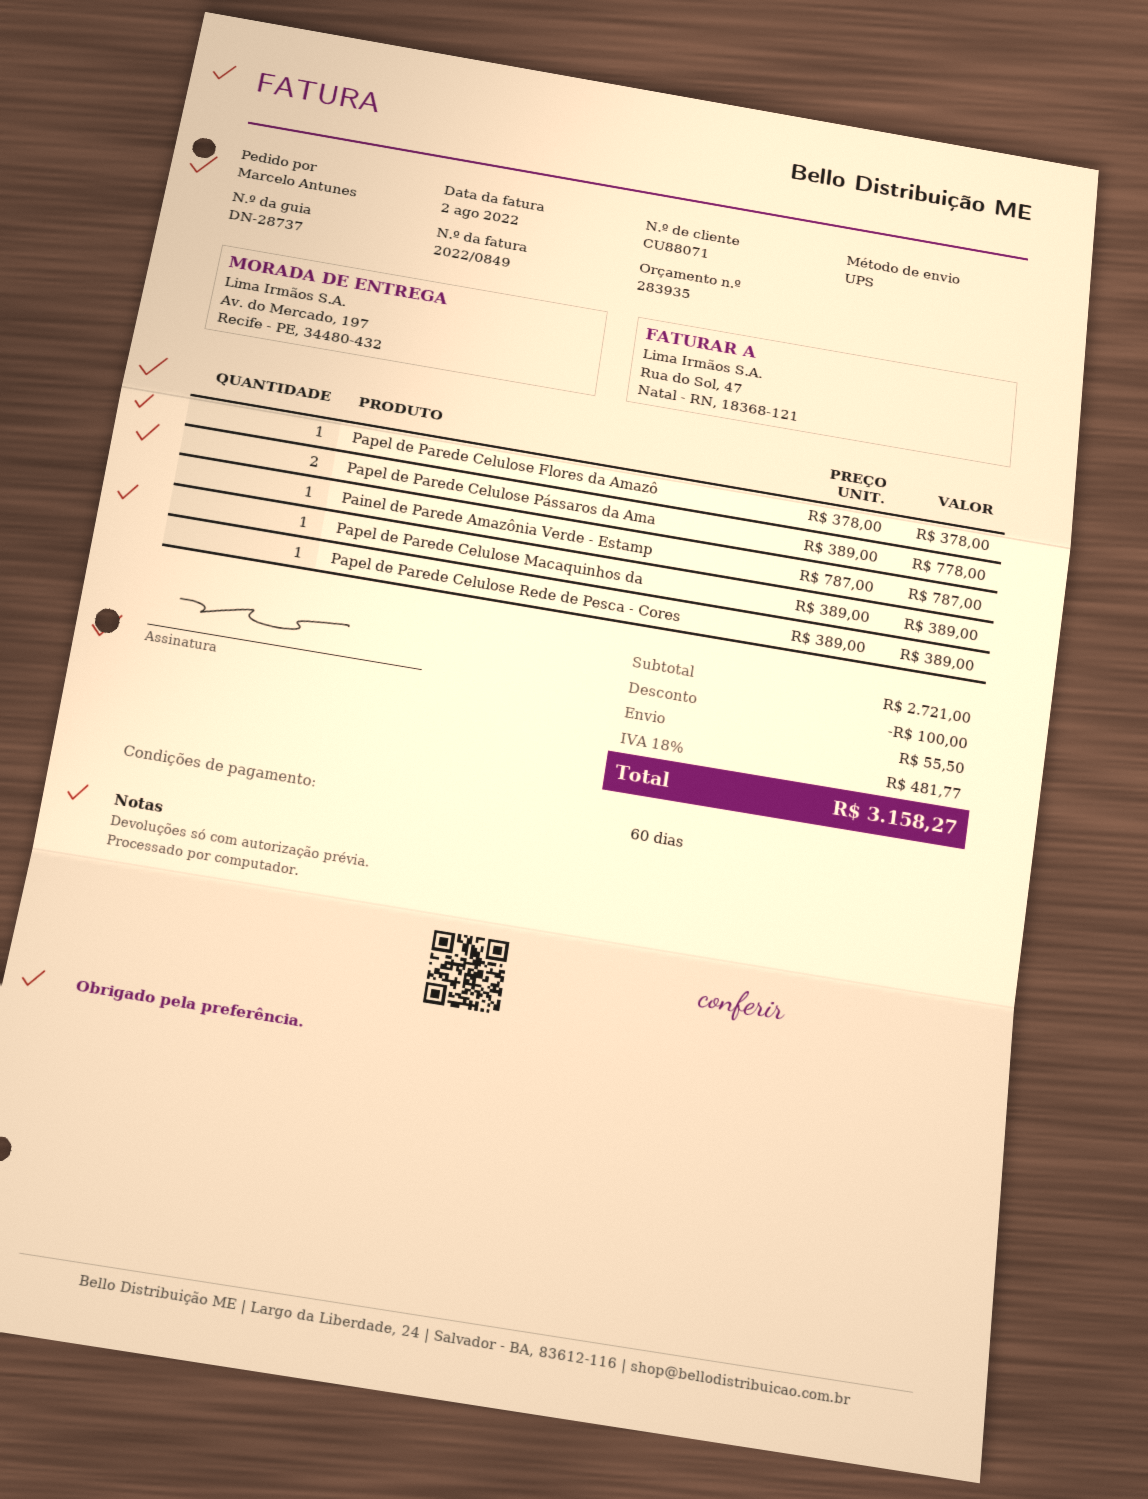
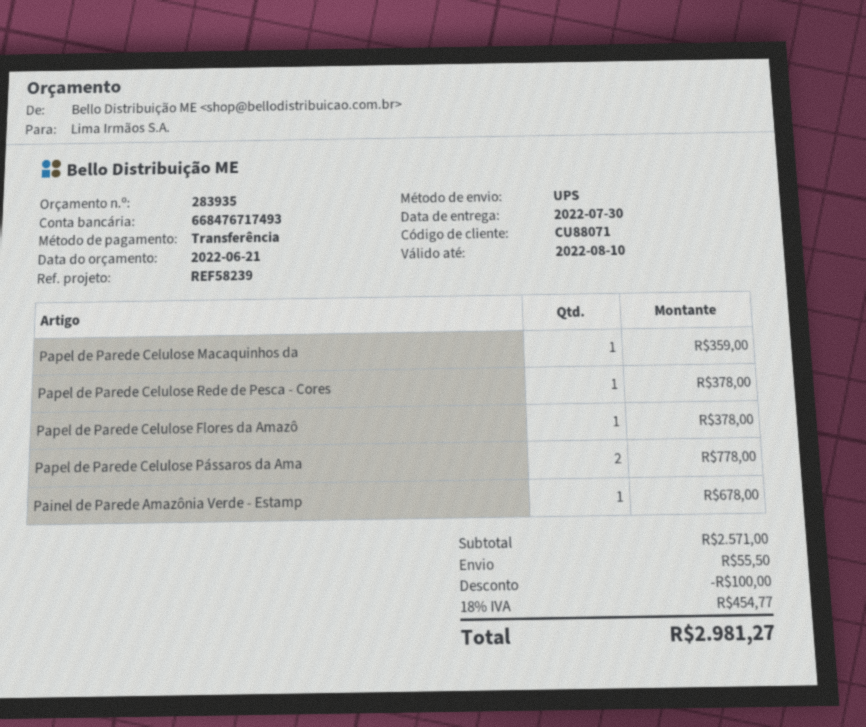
Painel de Parede Amazônia Verde - Estamp: 1 for 787.00 -> 1 for 678.00
Papel de Parede Celulose Macaquinhos da: 1 for 389.00 -> 1 for 359.00
Papel de Parede Celulose Rede de Pesca - Cores: 1 for 389.00 -> 1 for 378.00
subtotal: 2721.00 -> 2571.00
tax: 18% = 481.77 -> 18% = 454.77
total: 3158.27 -> 2981.27

